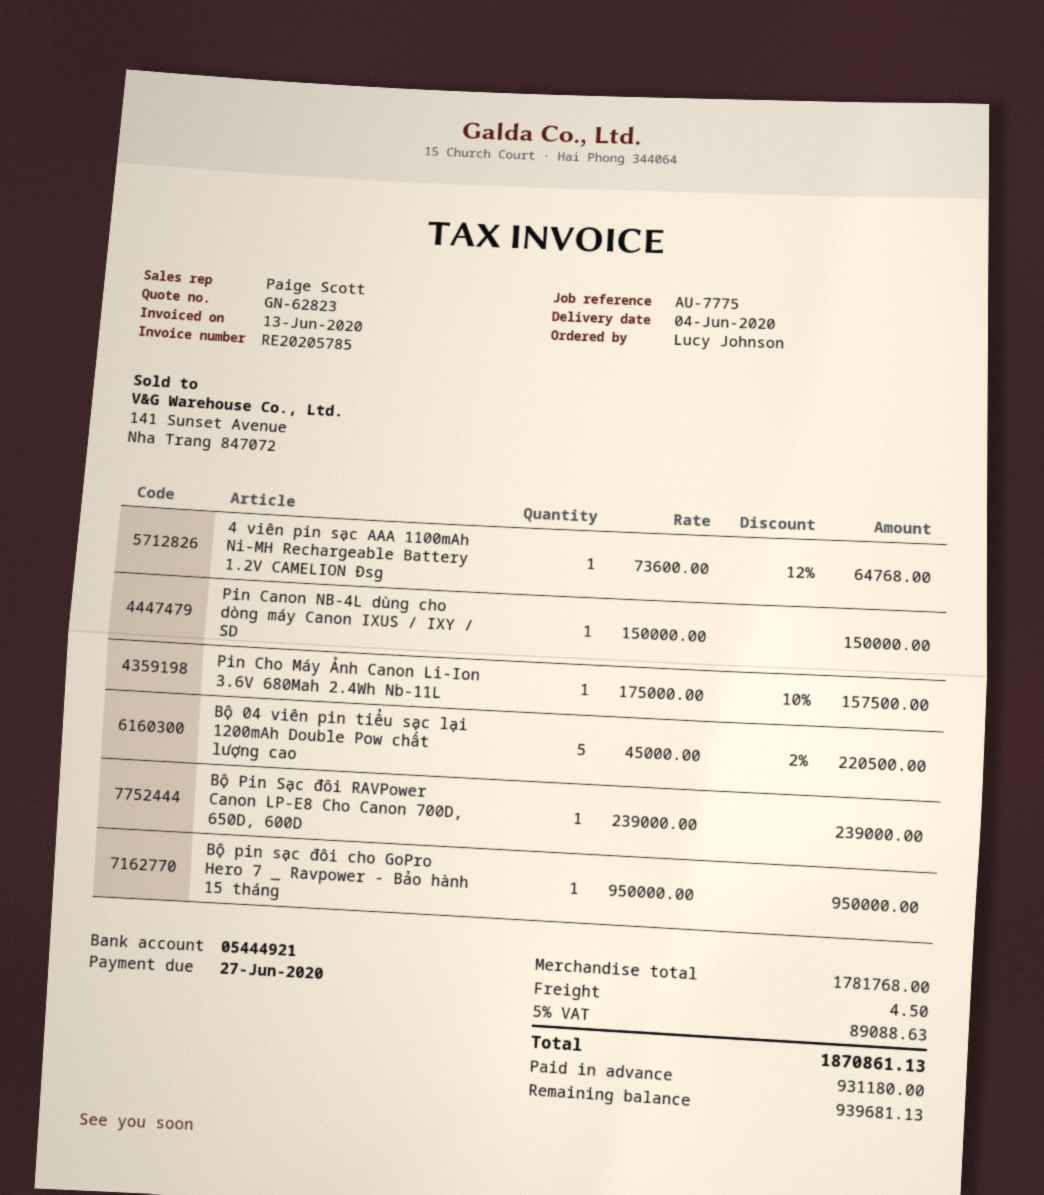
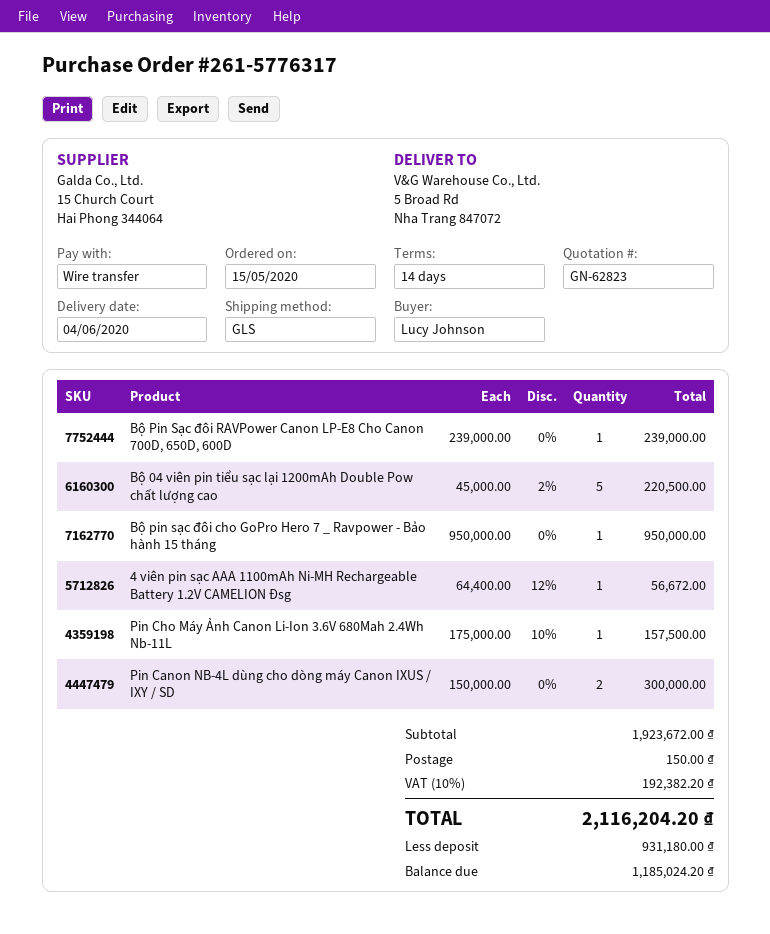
4 viên pin sạc AAA 1100mAh Ni-MH Rechargeable Battery 1.2V CAMELION Đsg: 1 x 73600.00 - 12% = 64768.00 -> 1 x 64400.00 - 12% = 56672.00
Pin Canon NB-4L dùng cho dòng máy Canon IXUS / IXY / SD: 1 x 150000.00 = 150000.00 -> 2 x 150000.00 = 300000.00
subtotal: 1781768.00 -> 1923672.00
shipping: 4.50 -> 150.00
tax: 5% = 89088.63 -> 10% = 192382.20
total: 1870861.13 -> 2116204.20
balance: 939681.13 -> 1185024.20

